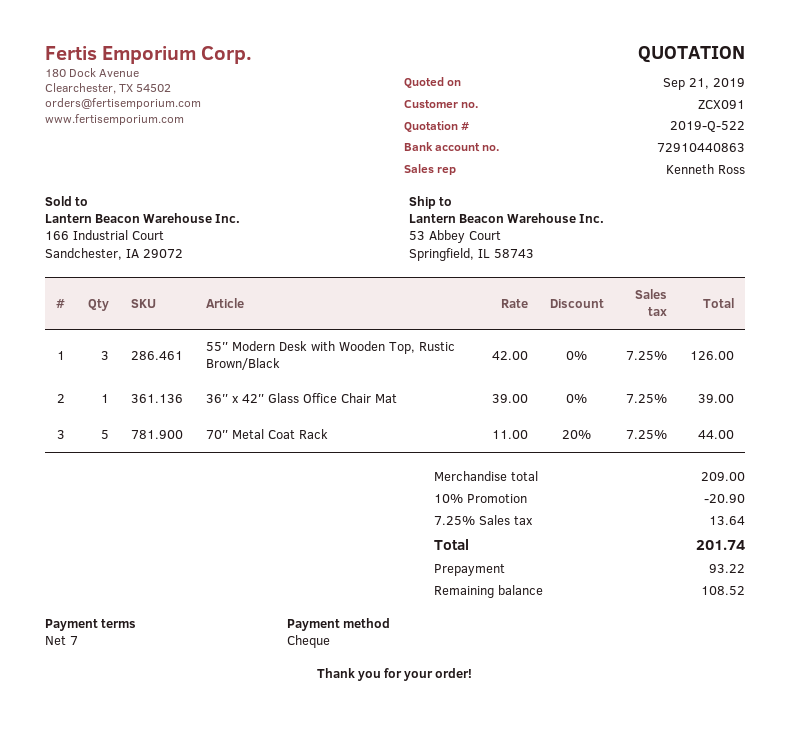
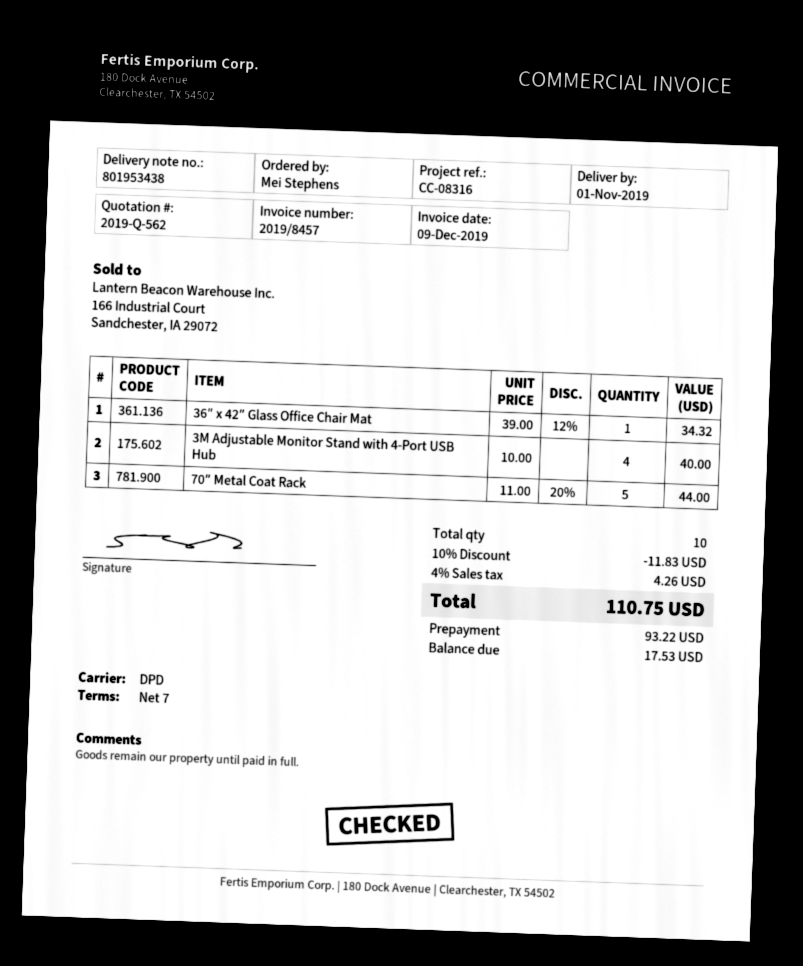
quote number: 2019-Q-522 -> 2019-Q-562
55″ Modern Desk with Wooden Top, Rustic Brown/Black: 3 x 42.00 = 126.00 -> none
36″ x 42″ Glass Office Chair Mat: 1 x 39.00 = 39.00 -> 1 x 39.00 - 12% = 34.32
3M Adjustable Monitor Stand with 4-Port USB Hub: none -> 4 x 10.00 = 40.00
discount: 10% = 20.90 -> 10% = 11.83
tax: 7.25% = 13.64 -> 4% = 4.26
total: 201.74 -> 110.75
balance: 108.52 -> 17.53

